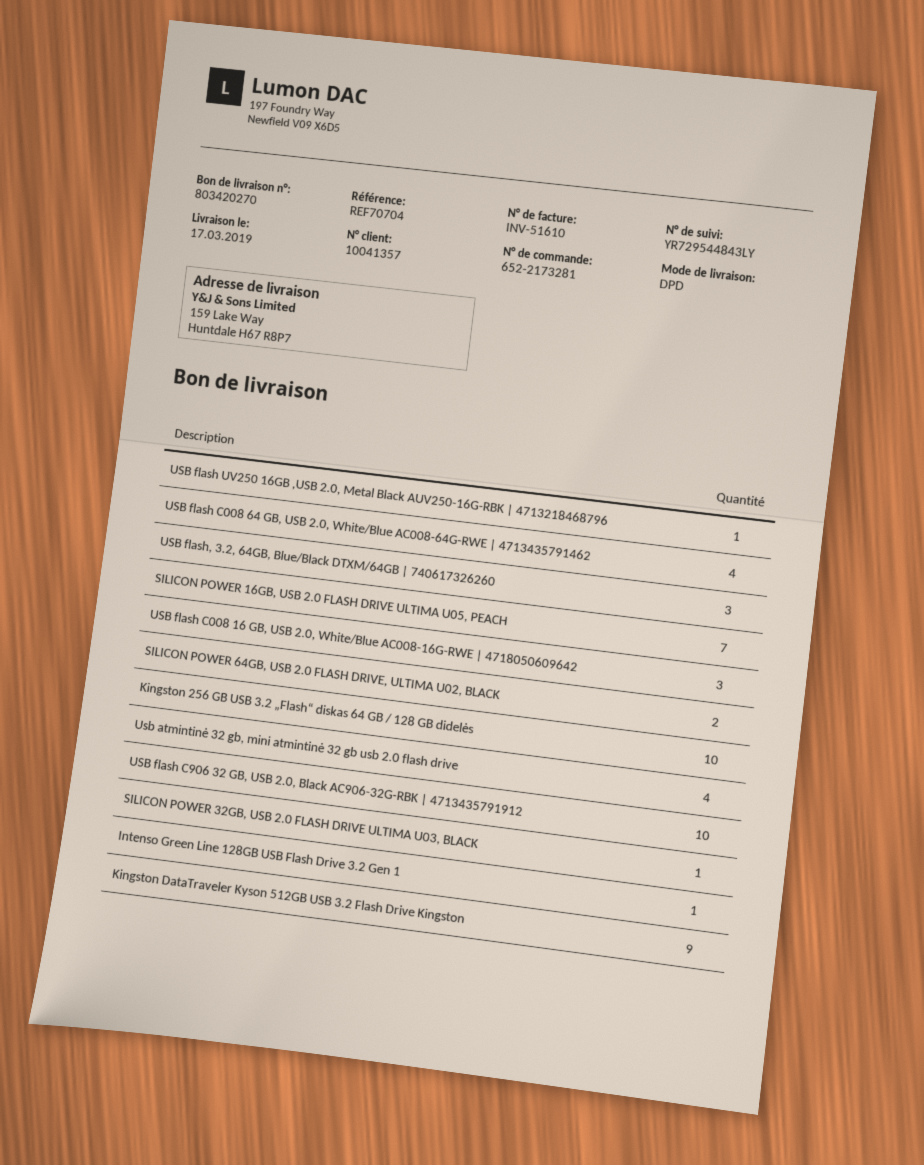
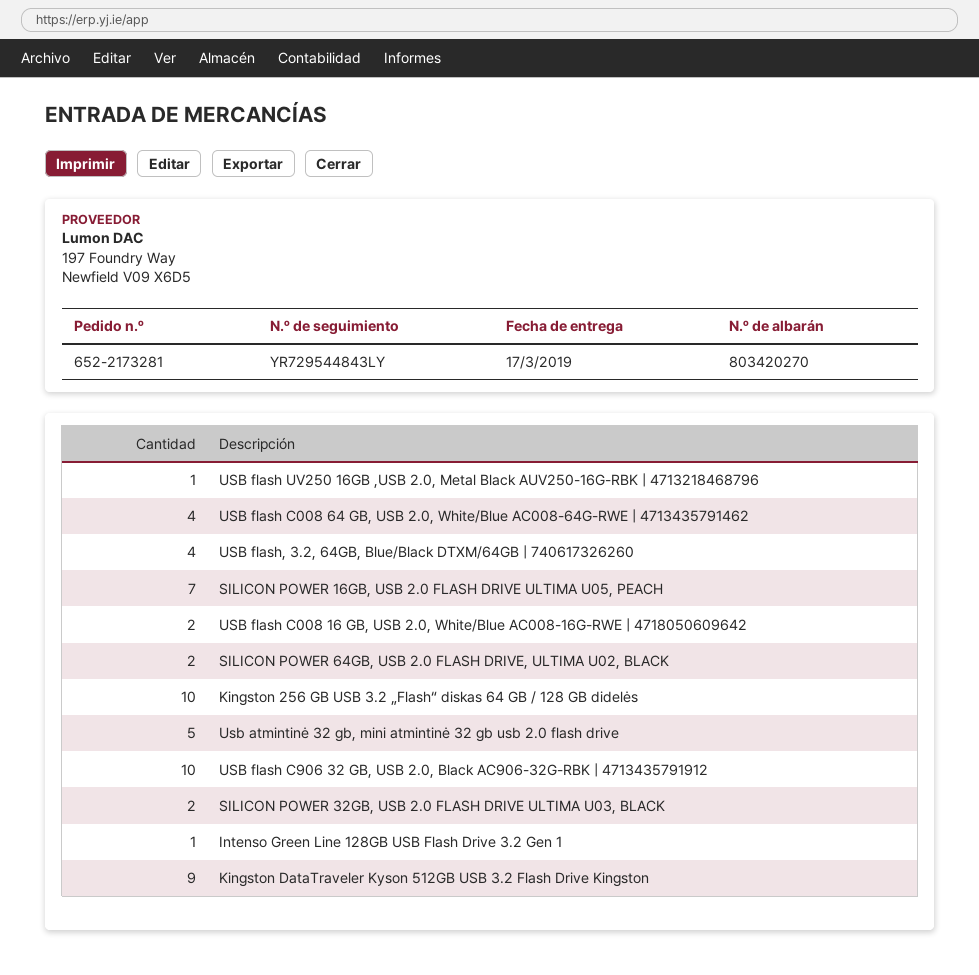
USB flash, 3.2, 64GB, Blue/Black DTXM/64GB | 740617326260: 3 -> 4
USB flash C008 16 GB, USB 2.0, White/Blue AC008-16G-RWE | 4718050609642: 3 -> 2
Usb atmintinė 32 gb, mini atmintinė 32 gb usb 2.0 flash drive: 4 -> 5
SILICON POWER 32GB, USB 2.0 FLASH DRIVE ULTIMA U03, BLACK: 1 -> 2

